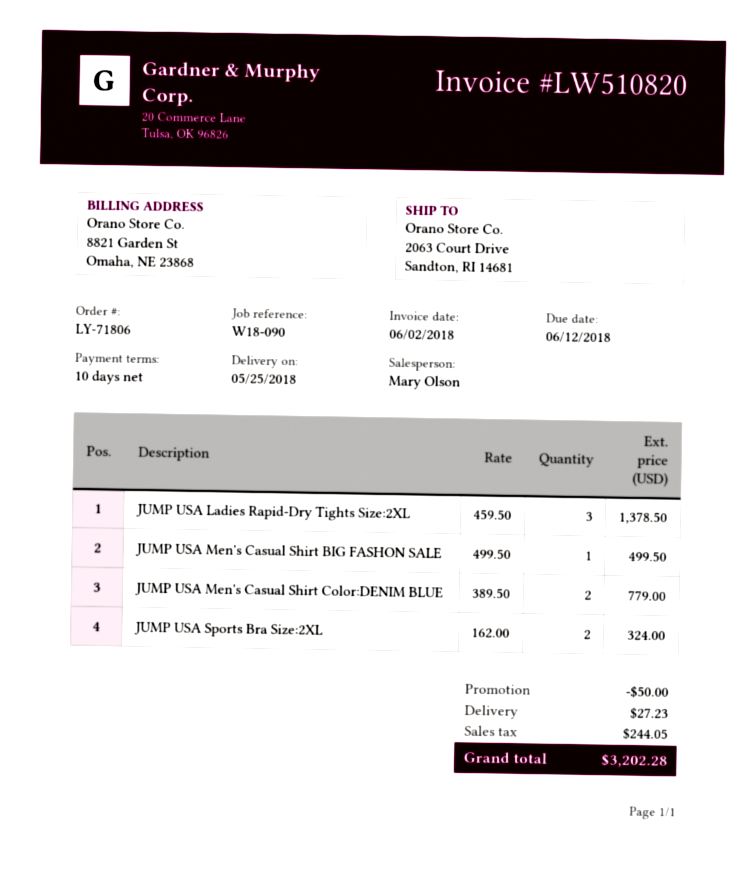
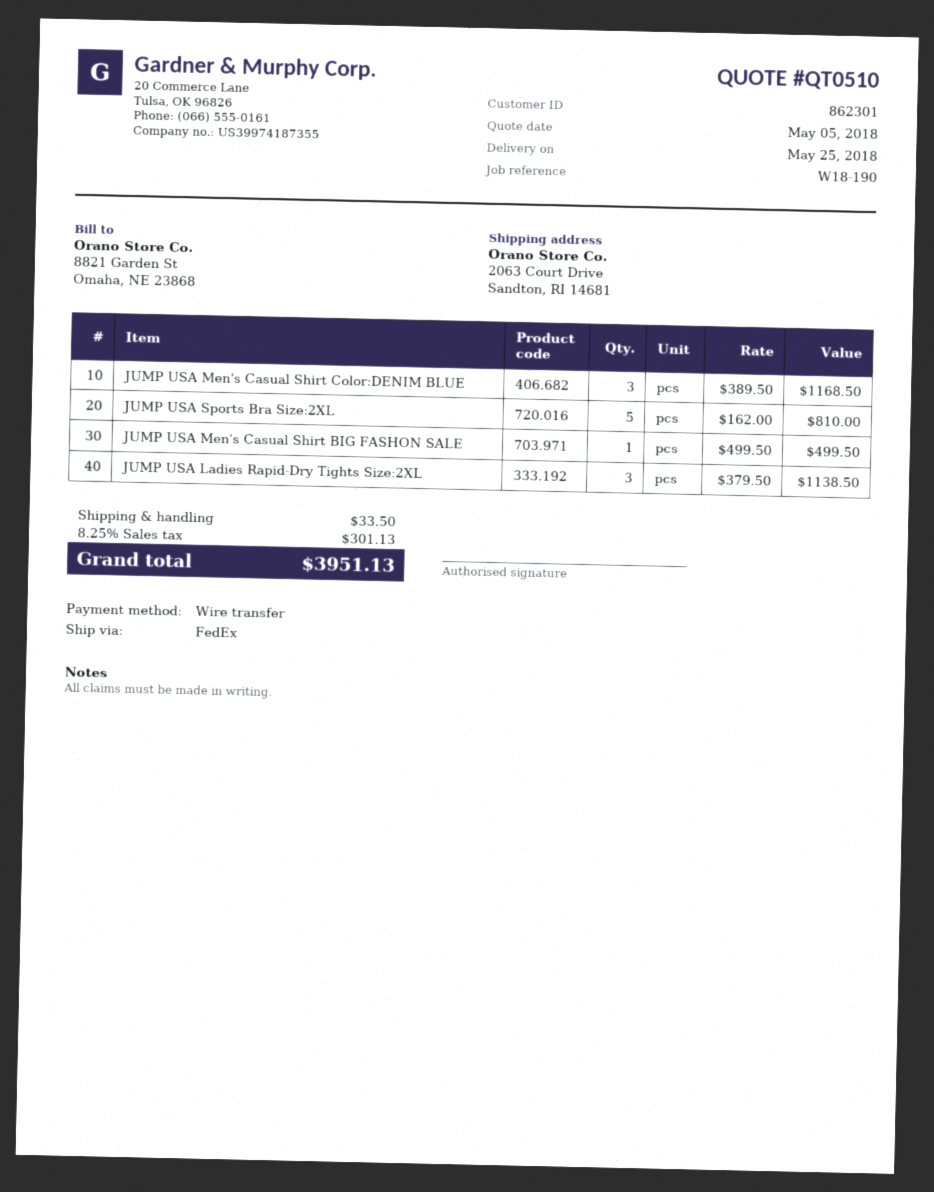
reference: W18-090 -> W18-190
JUMP USA Ladies Rapid-Dry Tights Size:2XL: 3 x 459.50 = 1378.50 -> 3 x 379.50 = 1138.50
JUMP USA Men's Casual Shirt Color:DENIM BLUE: 2 x 389.50 = 779.00 -> 3 x 389.50 = 1168.50
JUMP USA Sports Bra Size:2XL: 2 x 162.00 = 324.00 -> 5 x 162.00 = 810.00
discount: 50.00 -> none
shipping: 27.23 -> 33.50
tax: 244.05 -> 301.13
total: 3202.28 -> 3951.13

